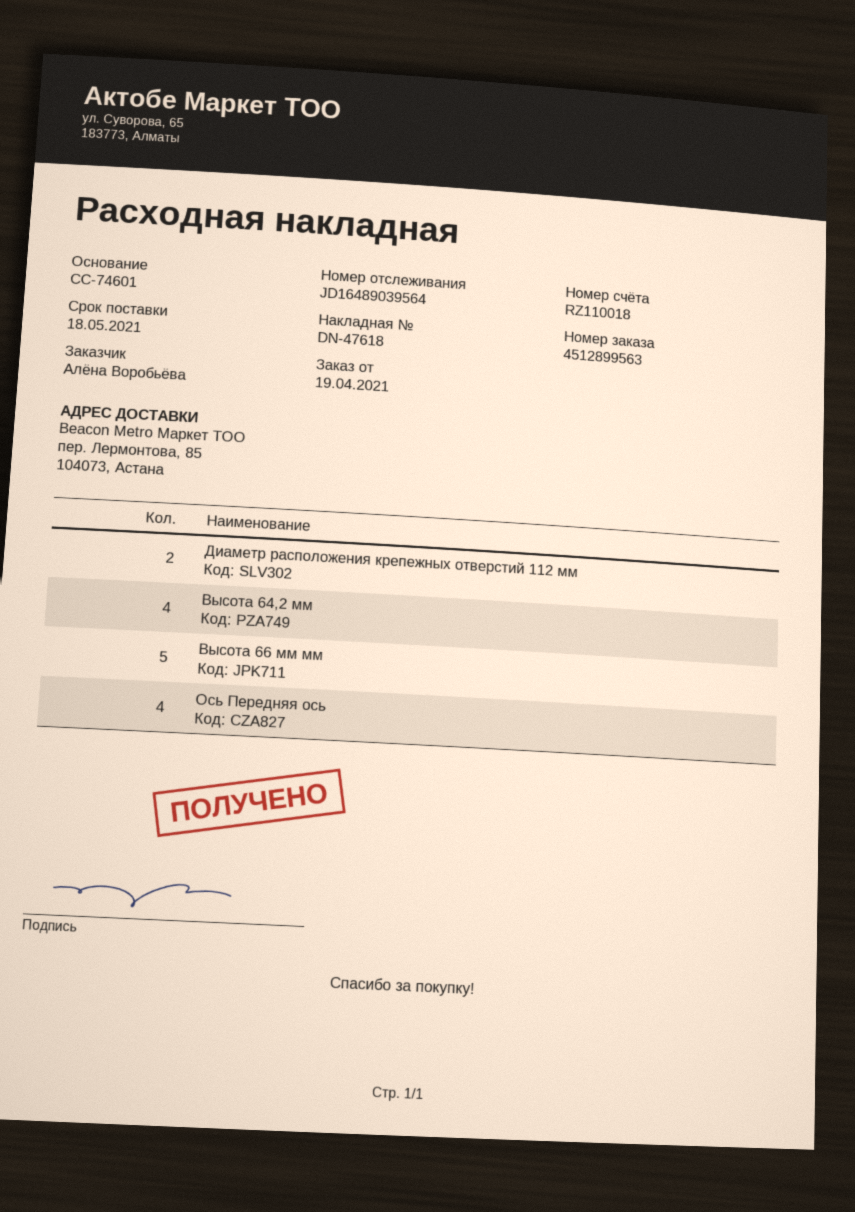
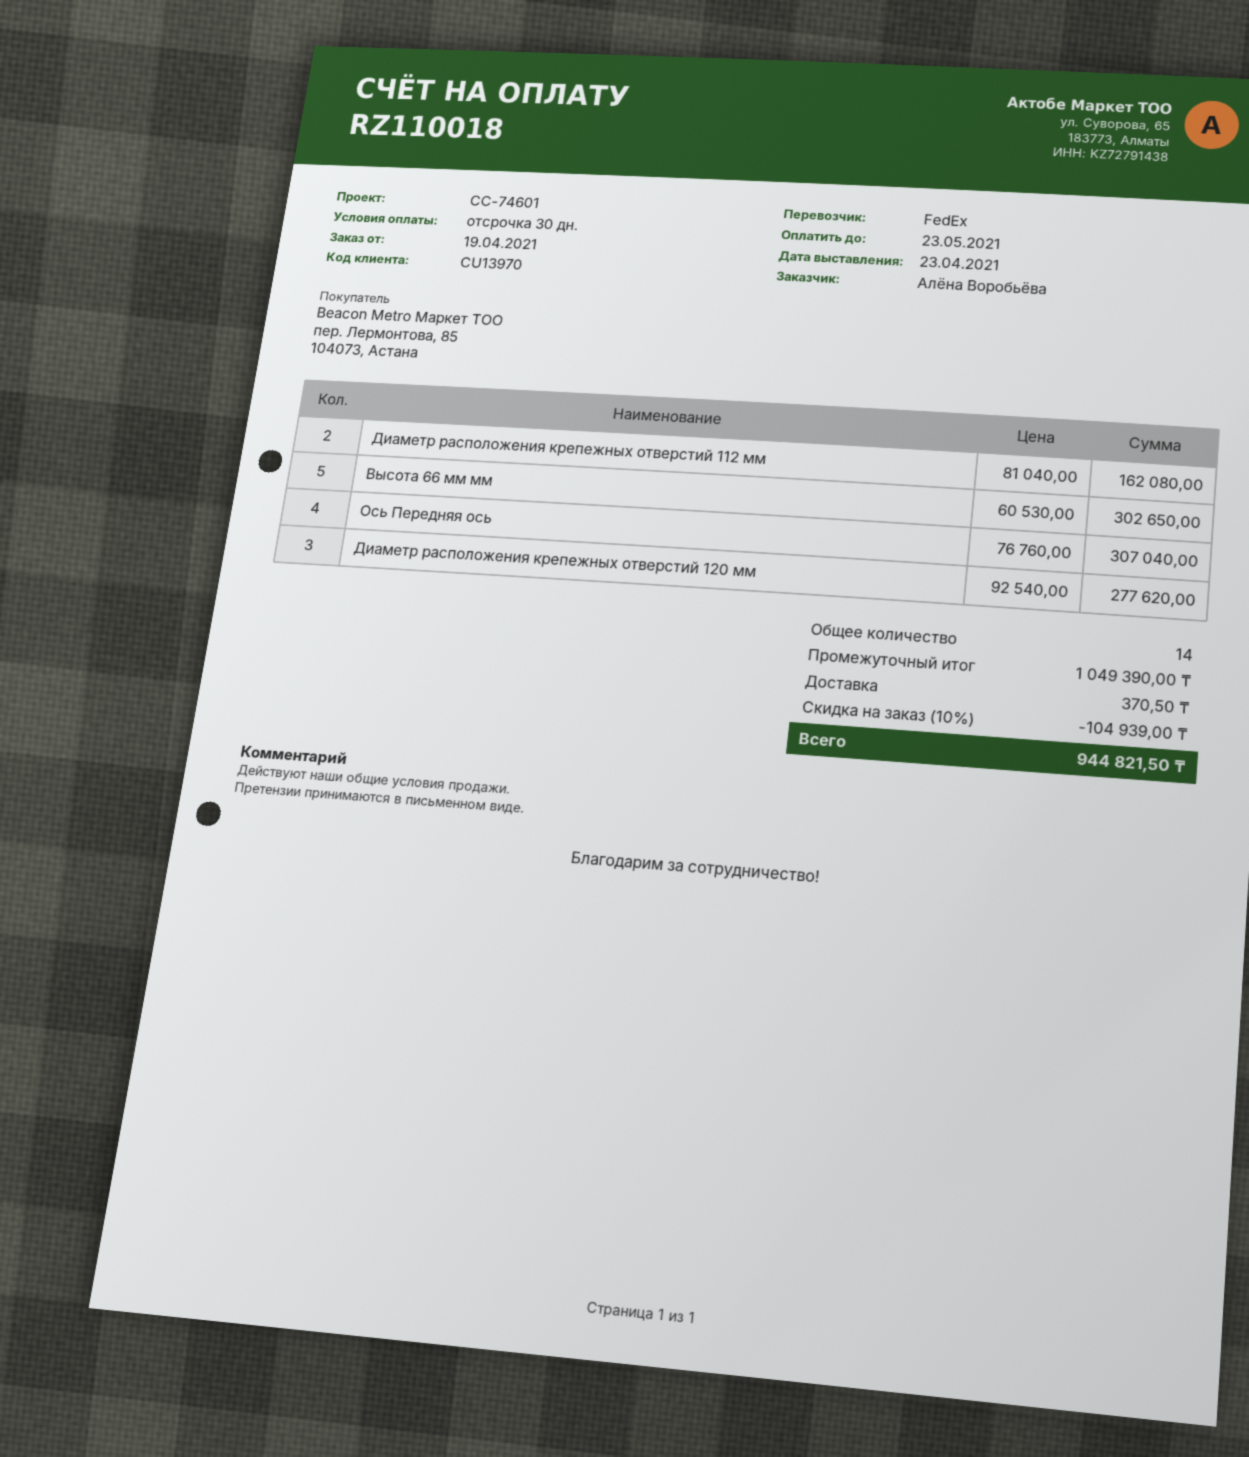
Высота 64,2 мм: 4 -> none
Диаметр расположения крепежных отверстий 120 мм: none -> 3

